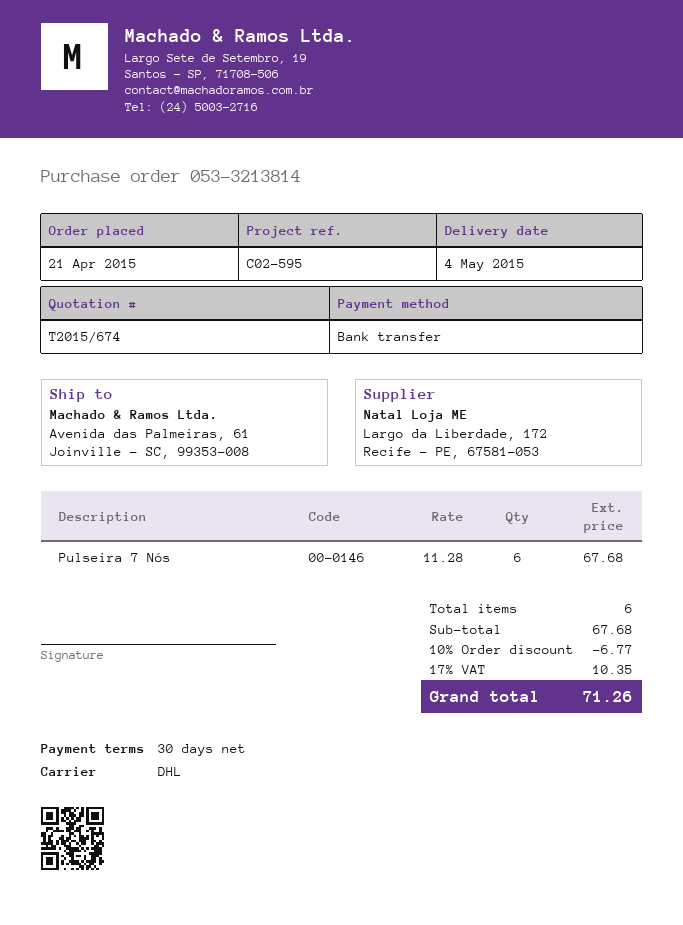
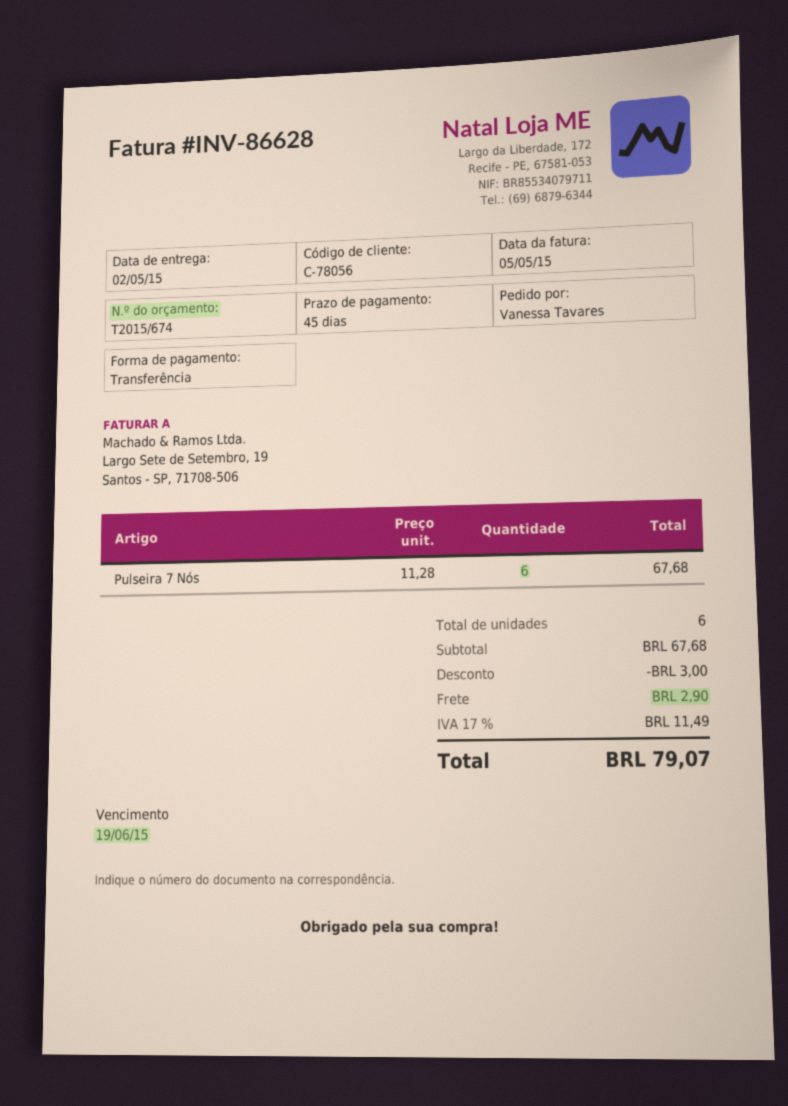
delivery date: 2015-05-04 -> 2015-05-02
payment terms: 30 days -> 45 days
discount: 6.77 -> 3.00
shipping: none -> 2.90
tax: 17% = 10.35 -> 17% = 11.49
total: 71.26 -> 79.07

